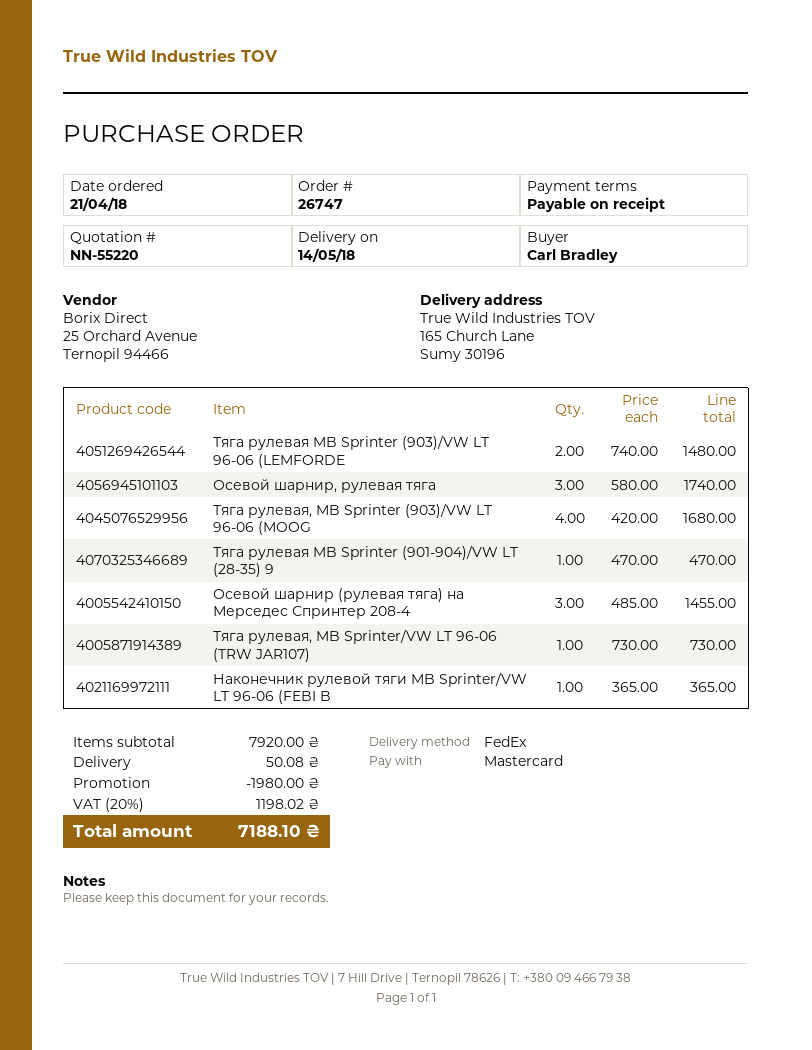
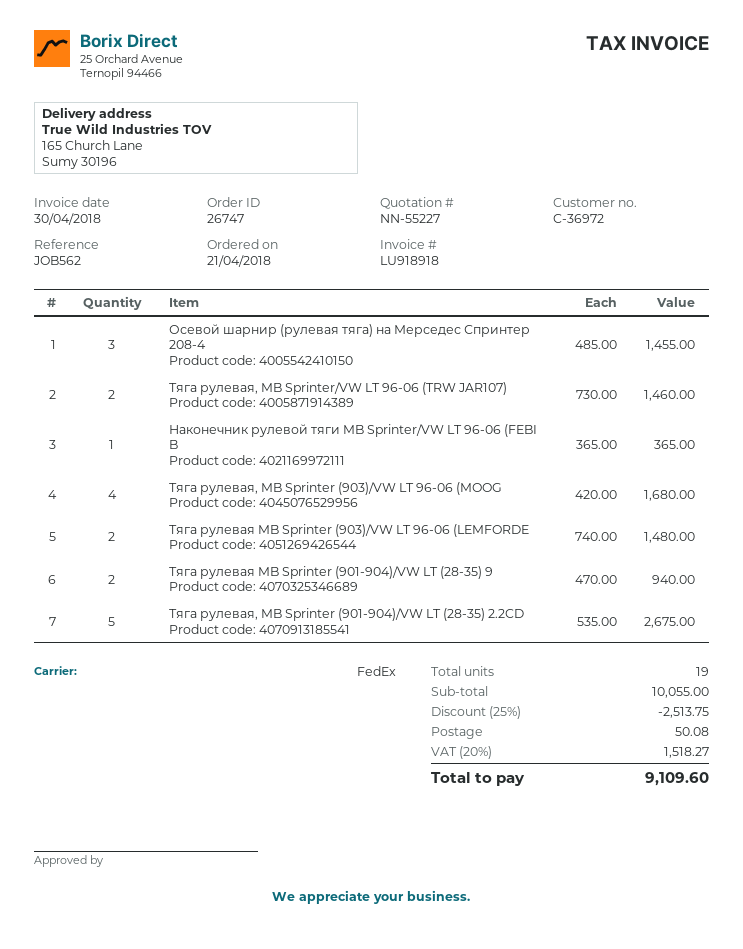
quote number: NN-55220 -> NN-55227
Осевой шарнир, рулевая тяга: 3 x 580.00 = 1740.00 -> none
Тяга рулевая MB Sprinter (901-904)/VW LT (28-35) 9: 1 x 470.00 = 470.00 -> 2 x 470.00 = 940.00
Тяга рулевая, MB Sprinter/VW LT 96-06 (TRW JAR107): 1 x 730.00 = 730.00 -> 2 x 730.00 = 1460.00
Тяга рулевая, MB Sprinter (901-904)/VW LT (28-35) 2.2CD: none -> 5 x 535.00 = 2675.00
subtotal: 7920.00 -> 10055.00
discount: 1980.00 -> 2513.75
tax: 20% = 1198.02 -> 20% = 1518.27
total: 7188.10 -> 9109.60

